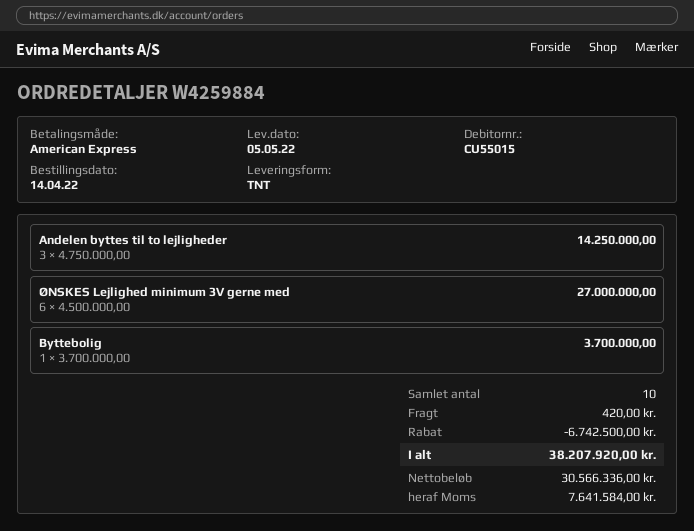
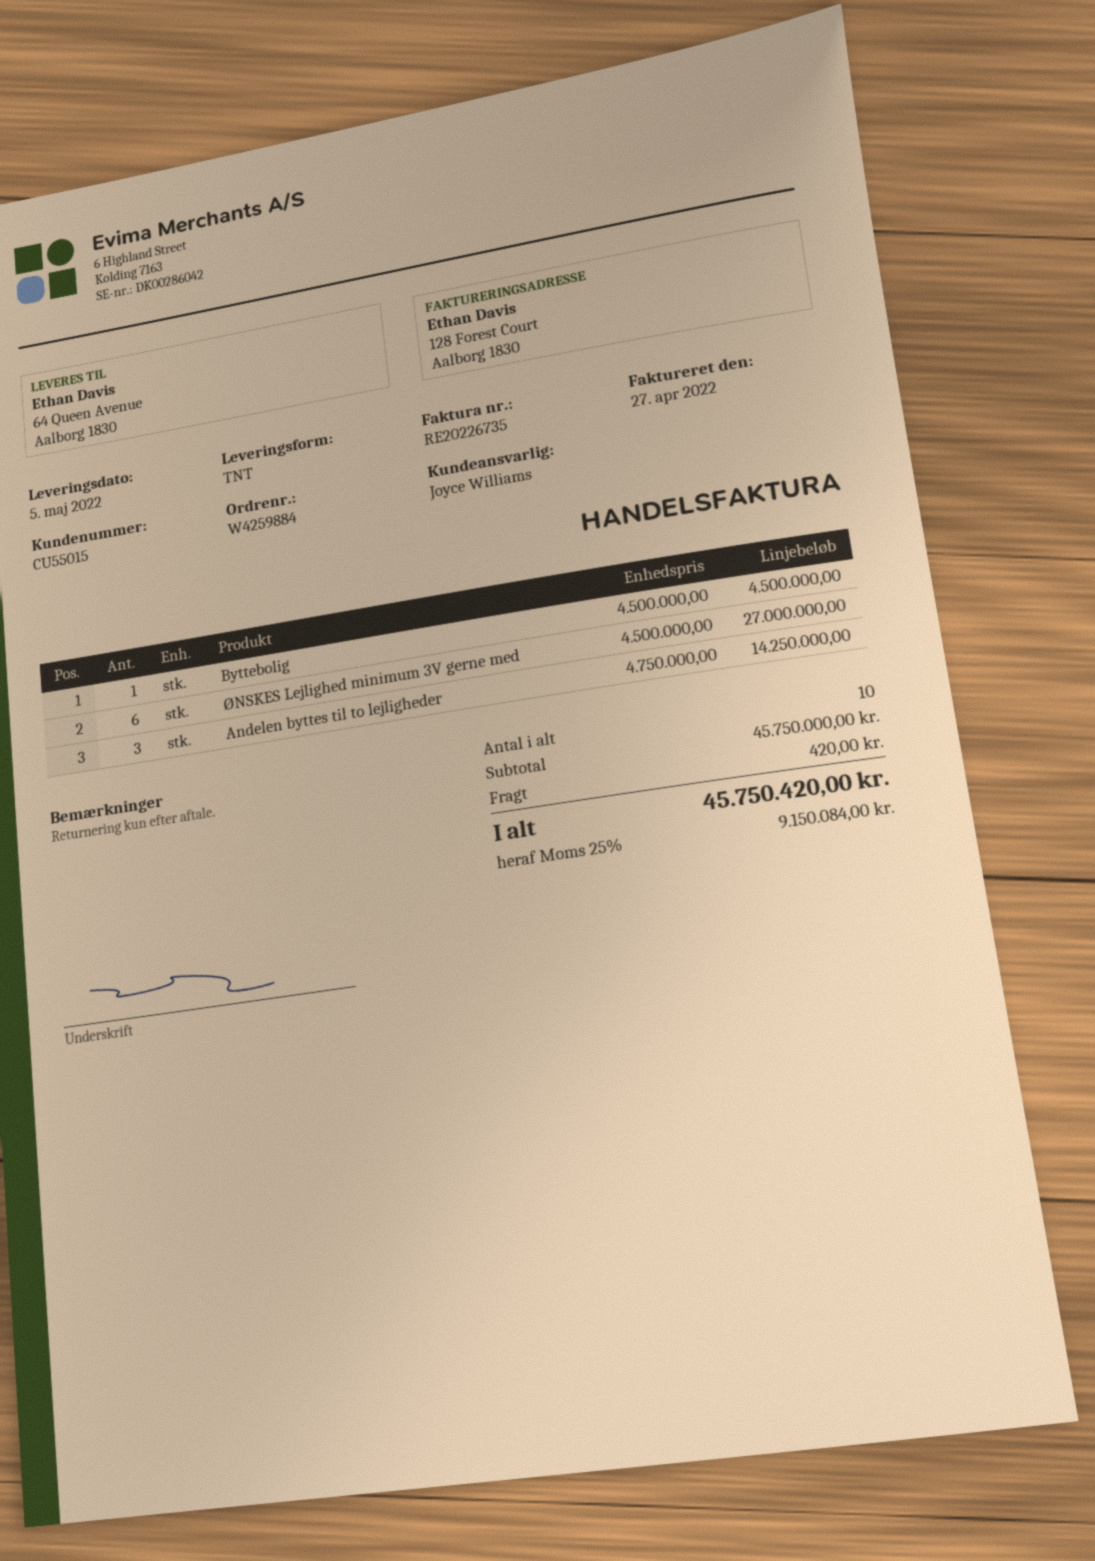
Byttebolig: 1 x 3700000.00 = 3700000.00 -> 1 x 4500000.00 = 4500000.00
discount: 6742500.00 -> none
tax: 7641584.00 -> 9150084.00
total: 38207920.00 -> 45750420.00

